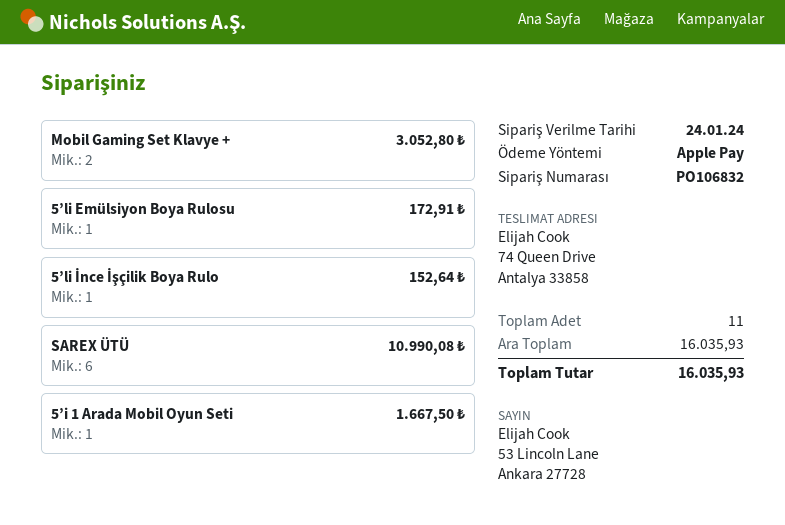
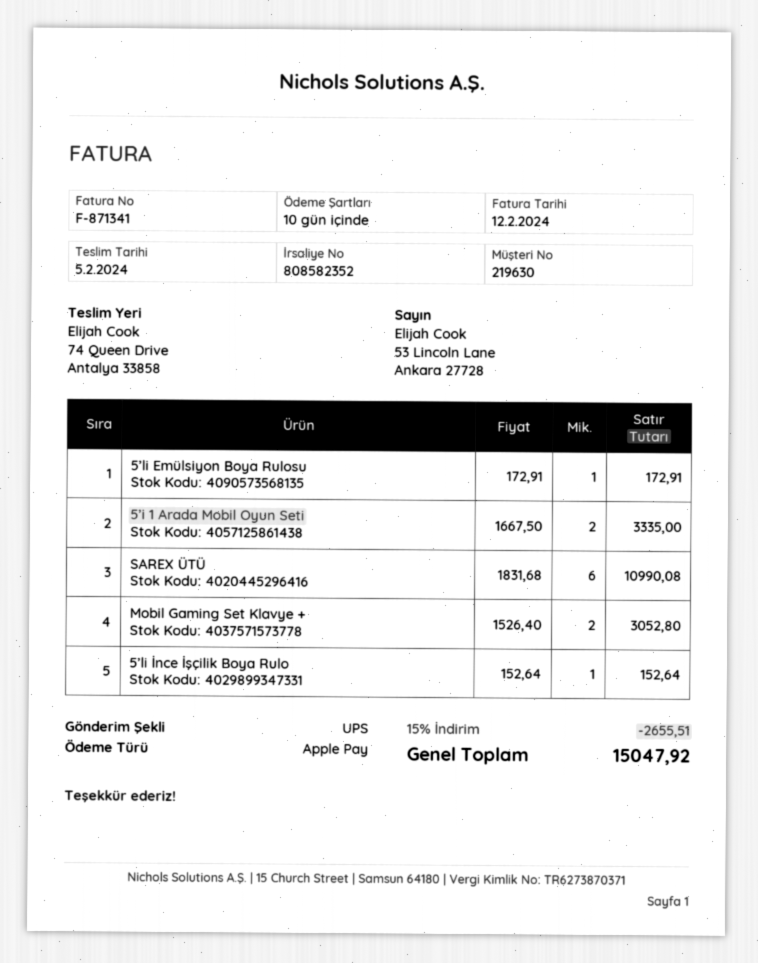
5’i 1 Arada Mobil Oyun Seti: 1 for 1667.50 -> 2 for 3335.00
discount: none -> 15% = 2655.51
total: 16035.93 -> 15047.92

